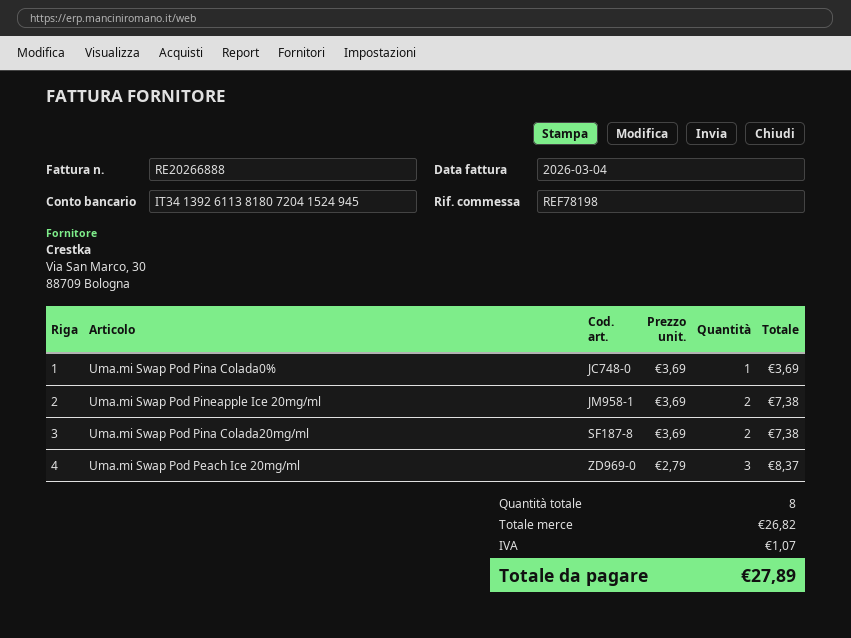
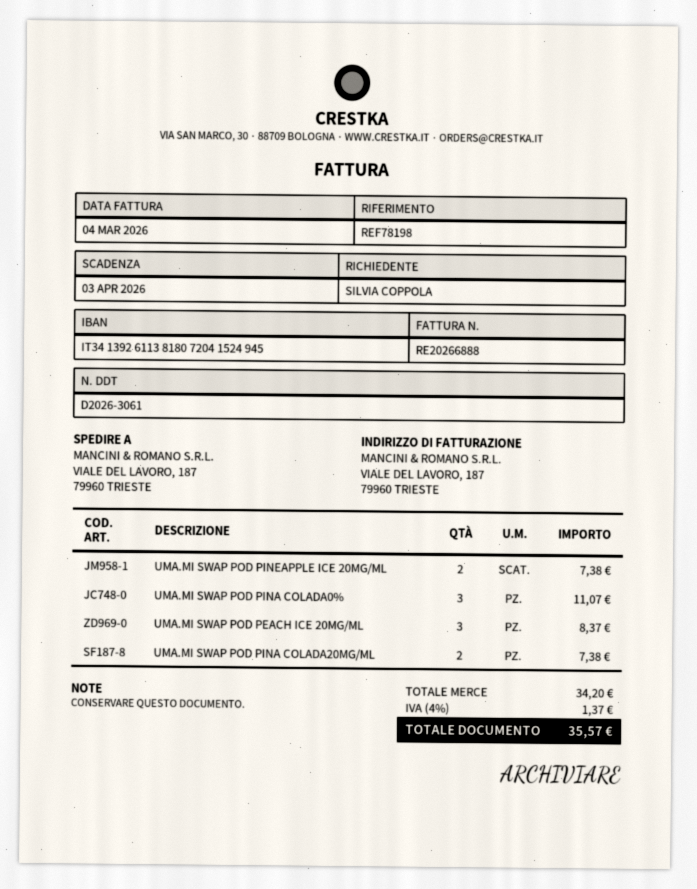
Uma.mi Swap Pod Pina Colada0%: 1 for 3.69 -> 3 for 11.07
subtotal: 26.82 -> 34.20
tax: 1.07 -> 1.37
total: 27.89 -> 35.57

